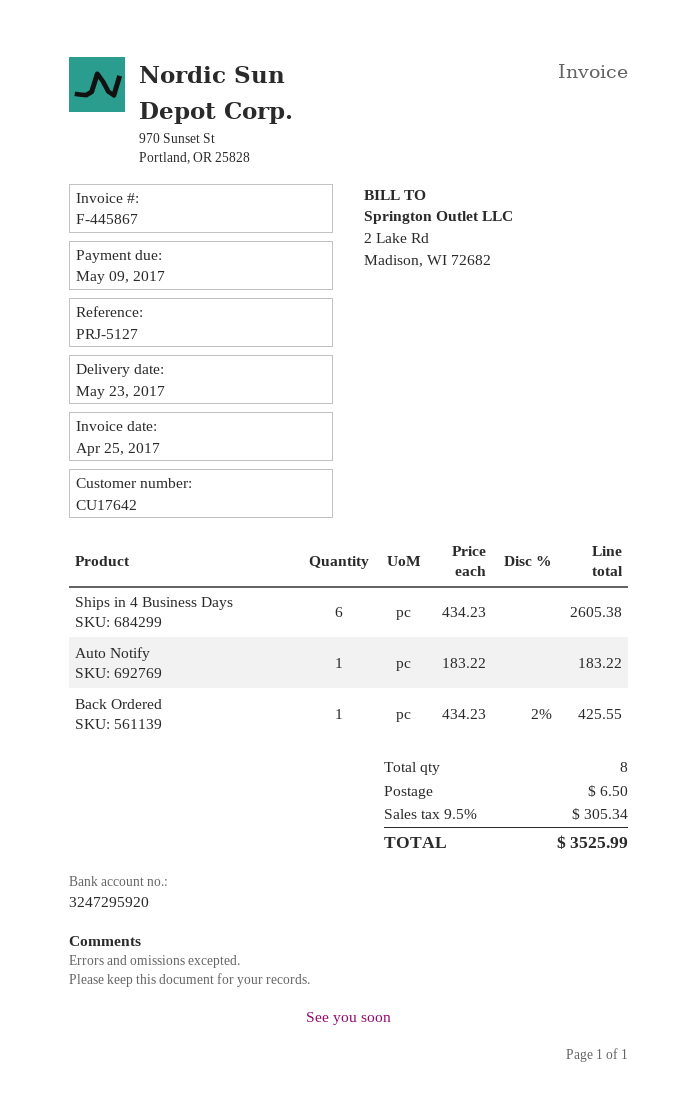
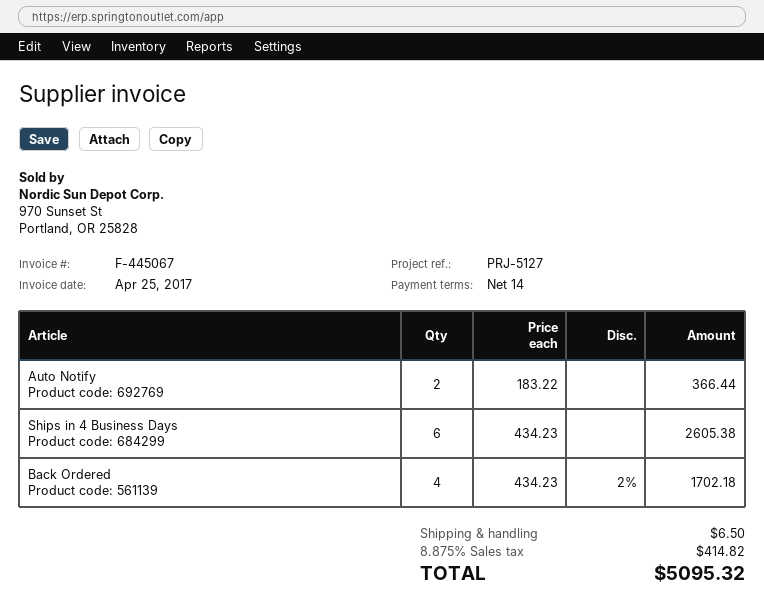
invoice number: F-445867 -> F-445067
Auto Notify: 1 x 183.22 = 183.22 -> 2 x 183.22 = 366.44
Back Ordered: 1 x 434.23 - 2% = 425.55 -> 4 x 434.23 - 2% = 1702.18
tax: 9.5% = 305.34 -> 8.875% = 414.82
total: 3525.99 -> 5095.32

